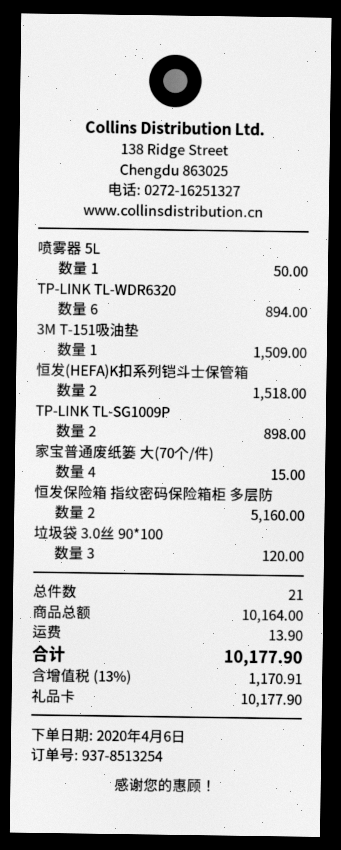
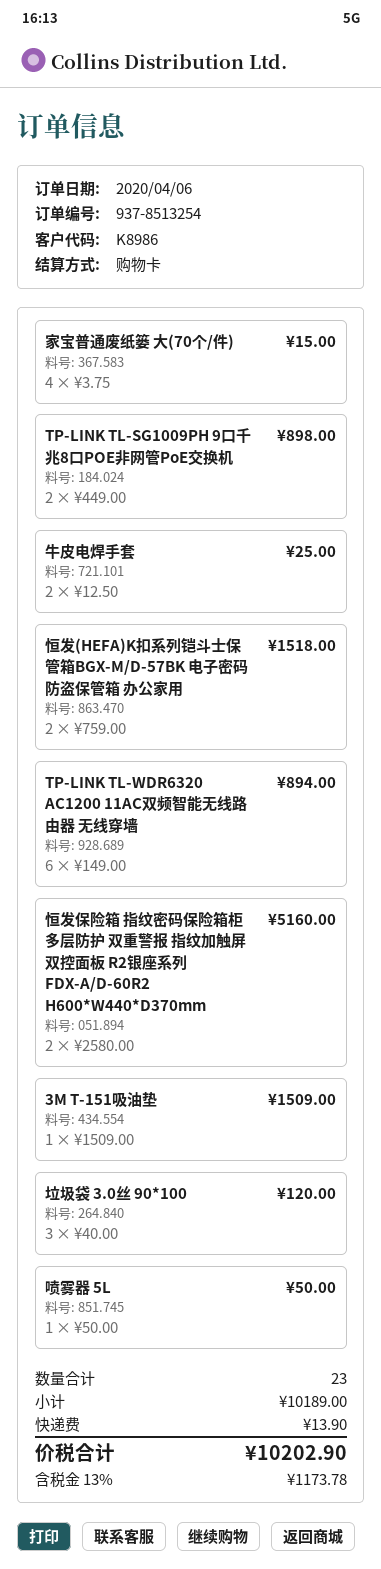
牛皮电焊手套: none -> 2 for 25.00
total quantity: 21 -> 23
subtotal: 10164.00 -> 10189.00
tax: 13% = 1170.91 -> 13% = 1173.78
total: 10177.90 -> 10202.90

